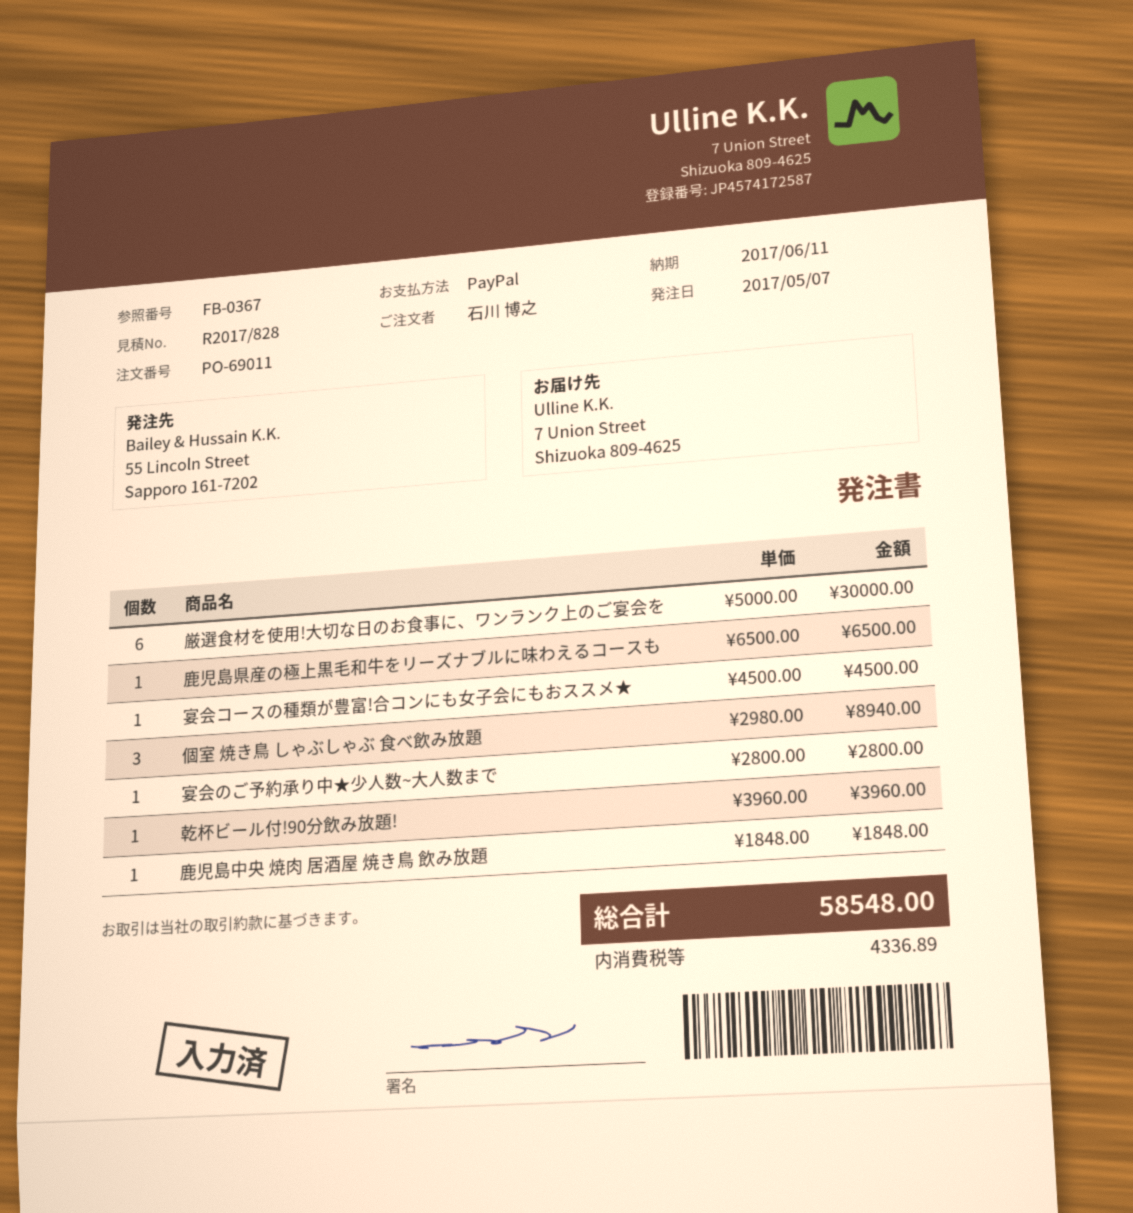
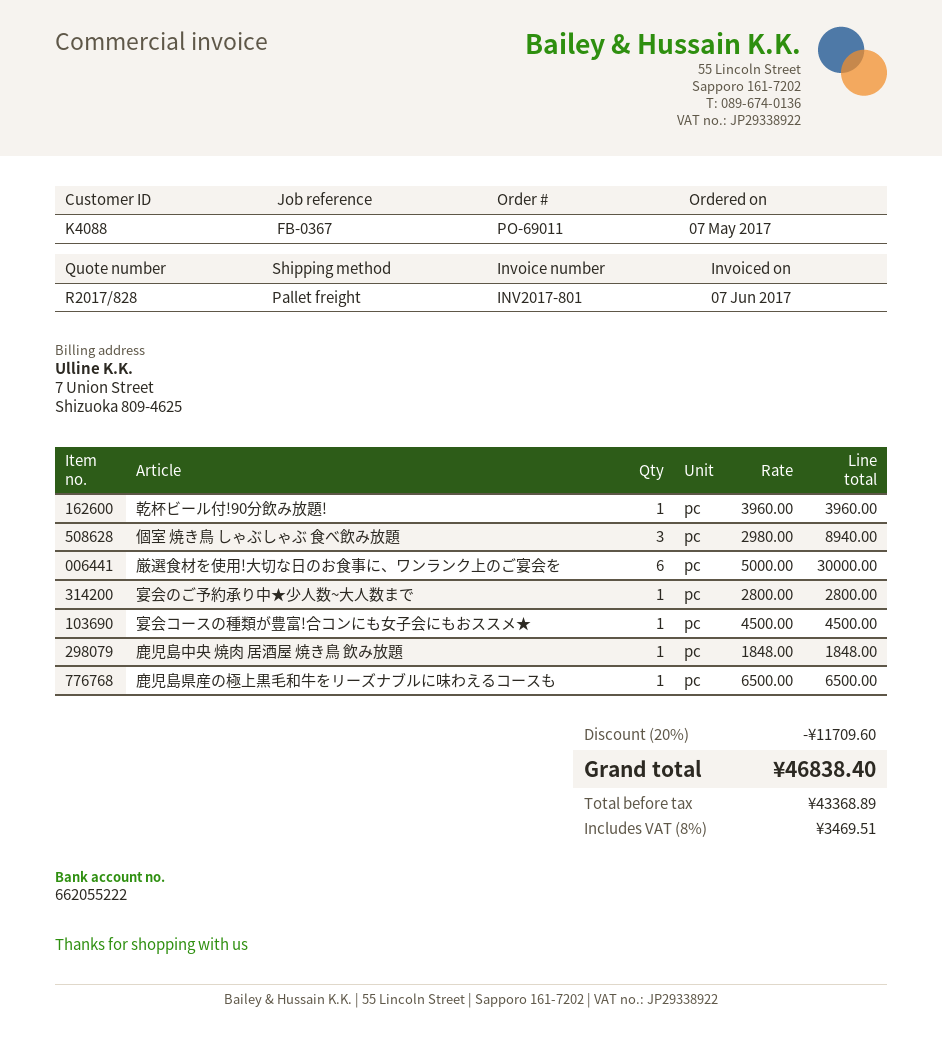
discount: none -> 20% = 11709.60
tax: 4336.89 -> 3469.51
total: 58548.00 -> 46838.40

